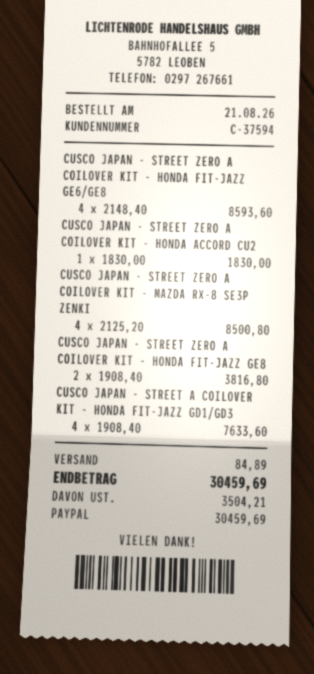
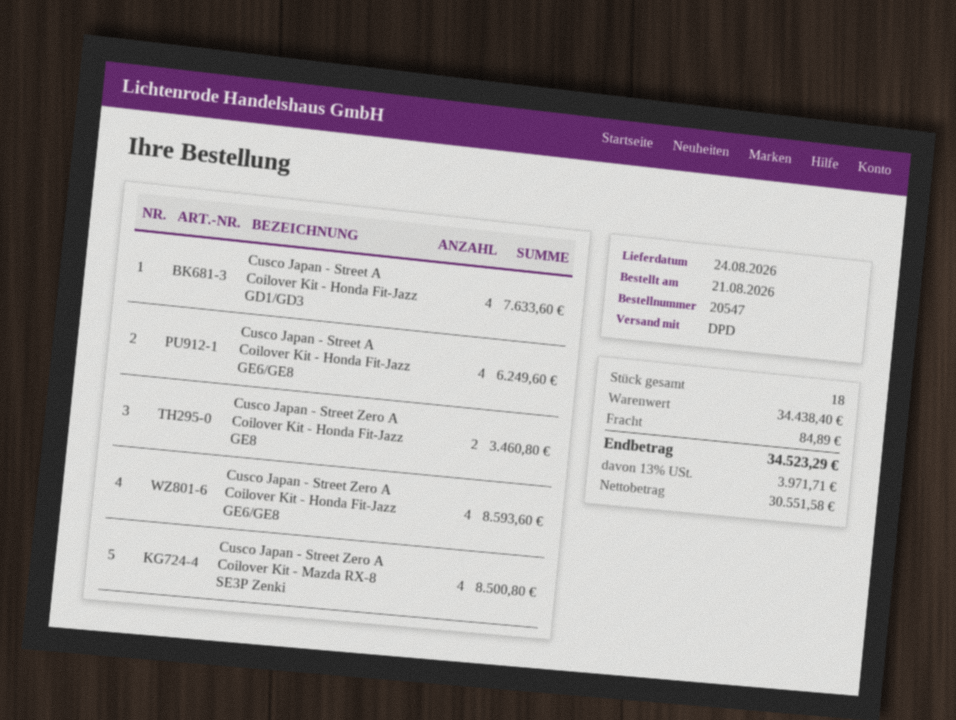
CUSCO JAPAN - STREET ZERO A COILOVER KIT - HONDA ACCORD CU2: 1 for 1830.00 -> none
CUSCO JAPAN - STREET ZERO A COILOVER KIT - HONDA FIT-JAZZ GE8: 2 for 3816.80 -> 2 for 3460.80
Cusco Japan - Street A Coilover Kit - Honda Fit-Jazz GE6/GE8: none -> 4 for 6249.60
tax: 3504.21 -> 3971.71
total: 30459.69 -> 34523.29

